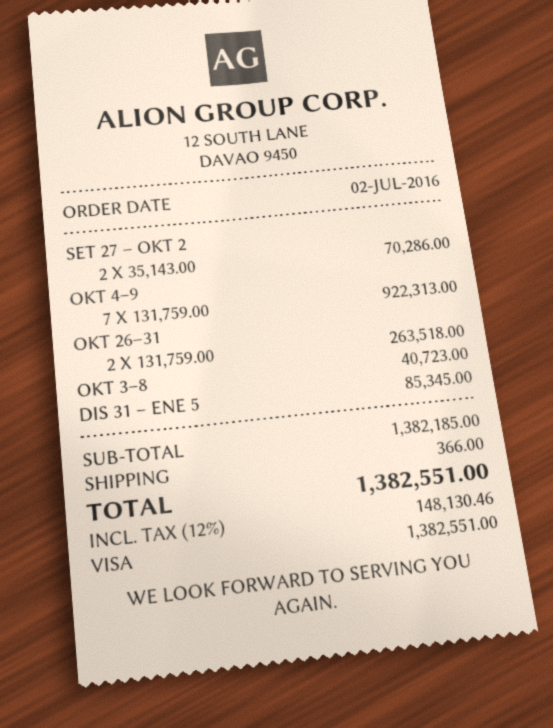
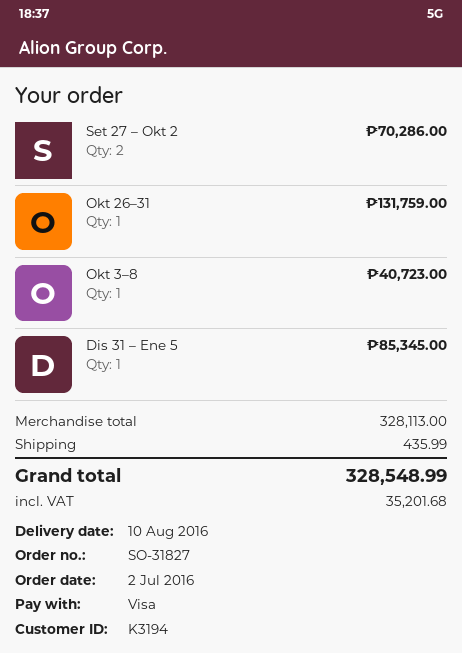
OKT 4–9: 7 for 922313.00 -> none
OKT 26–31: 2 for 263518.00 -> 1 for 131759.00
subtotal: 1382185.00 -> 328113.00
shipping: 366.00 -> 435.99
tax: 148130.46 -> 35201.68
total: 1382551.00 -> 328548.99

